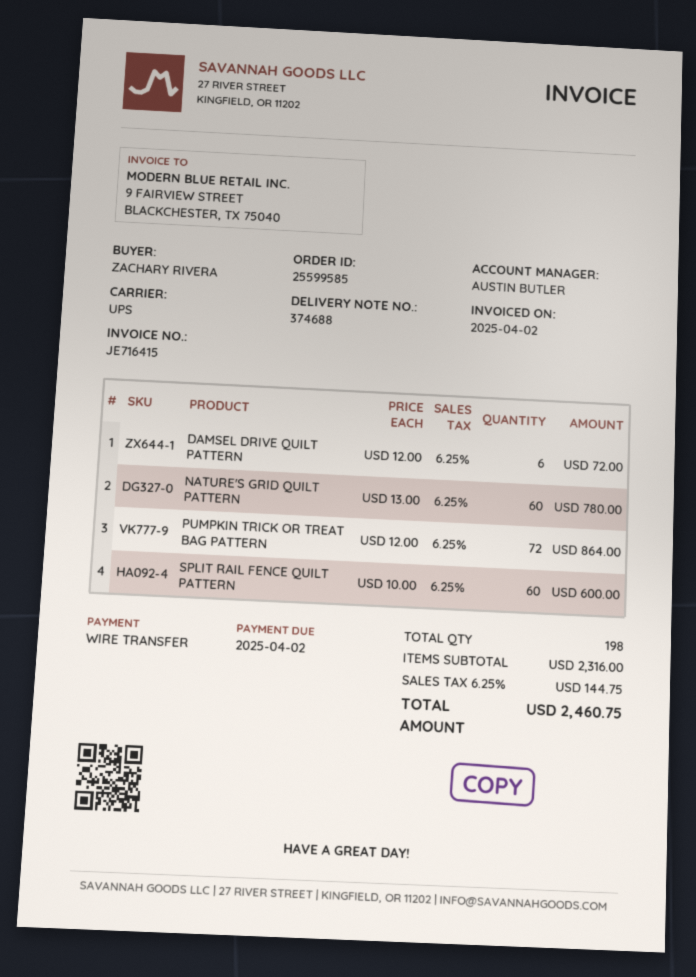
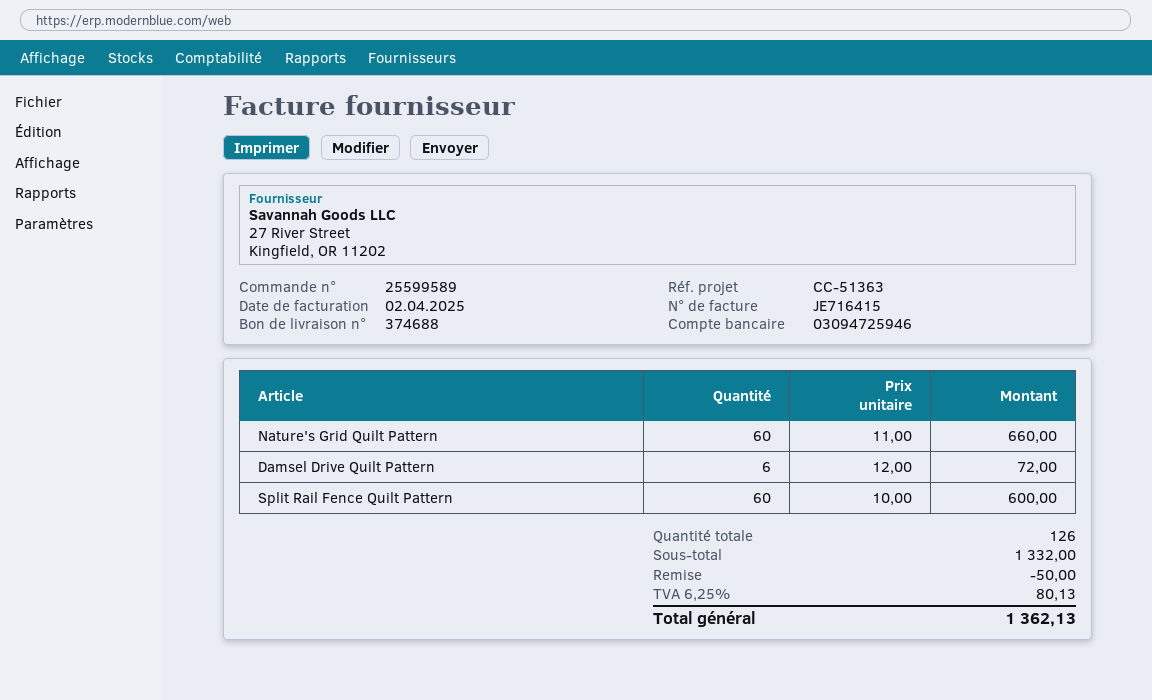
order number: 25599585 -> 25599589
NATURE'S GRID QUILT PATTERN: 60 x 13.00 = 780.00 -> 60 x 11.00 = 660.00
PUMPKIN TRICK OR TREAT BAG PATTERN: 72 x 12.00 = 864.00 -> none
total quantity: 198 -> 126
subtotal: 2316.00 -> 1332.00
discount: none -> 50.00
tax: 6.25% = 144.75 -> 6.25% = 80.13
total: 2460.75 -> 1362.13

